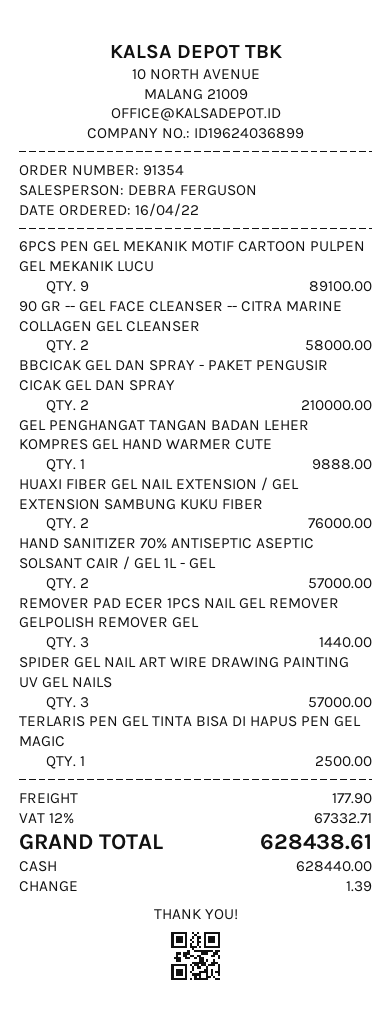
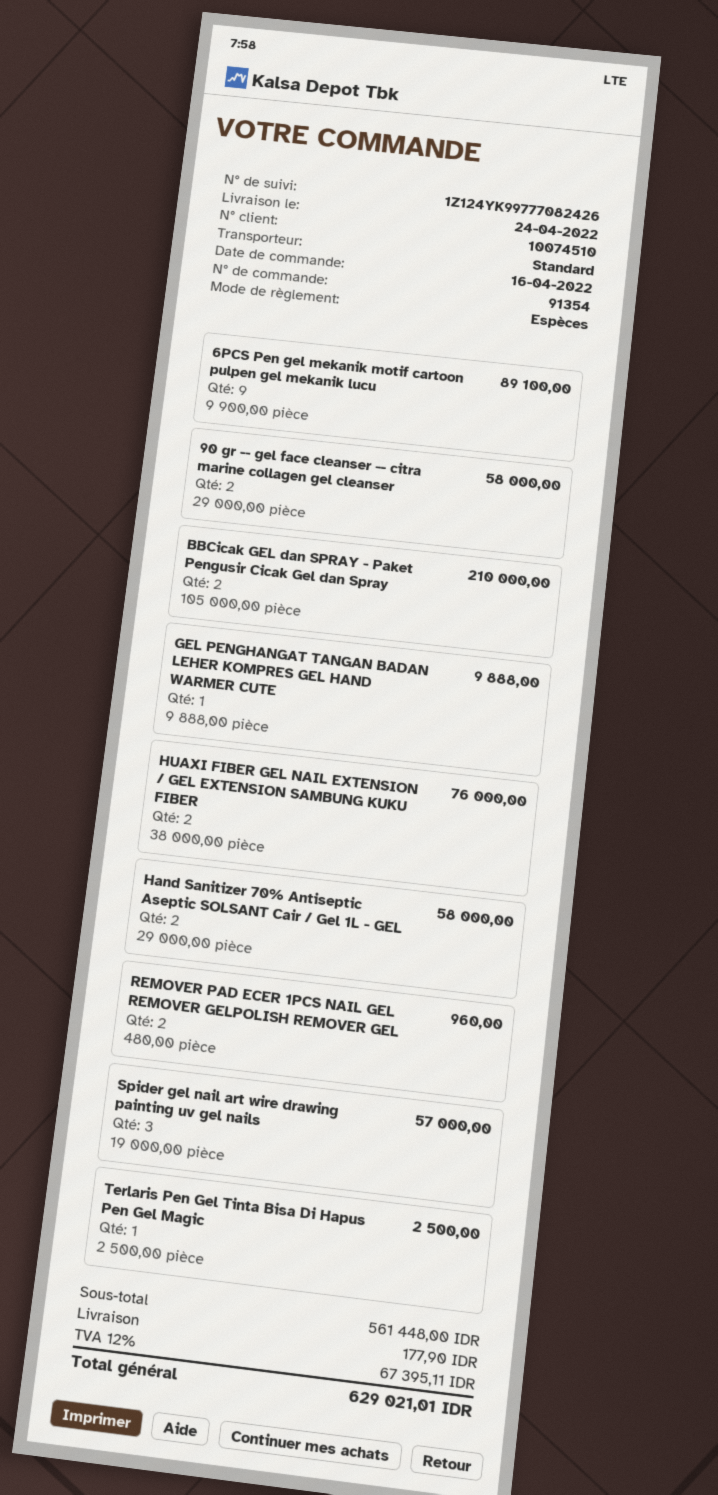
HAND SANITIZER 70% ANTISEPTIC ASEPTIC SOLSANT CAIR / GEL 1L - GEL: 2 for 57000.00 -> 2 for 58000.00
REMOVER PAD ECER 1PCS NAIL GEL REMOVER GELPOLISH REMOVER GEL: 3 for 1440.00 -> 2 for 960.00
tax: 12% = 67332.71 -> 12% = 67395.11
total: 628438.61 -> 629021.01

